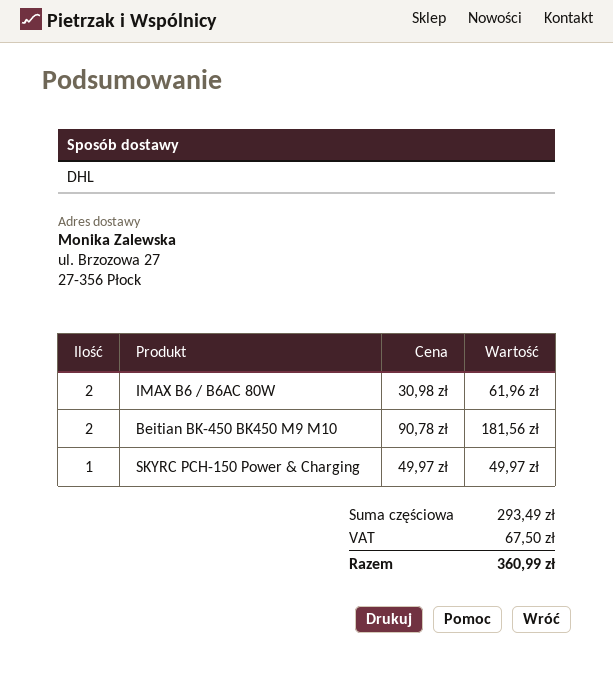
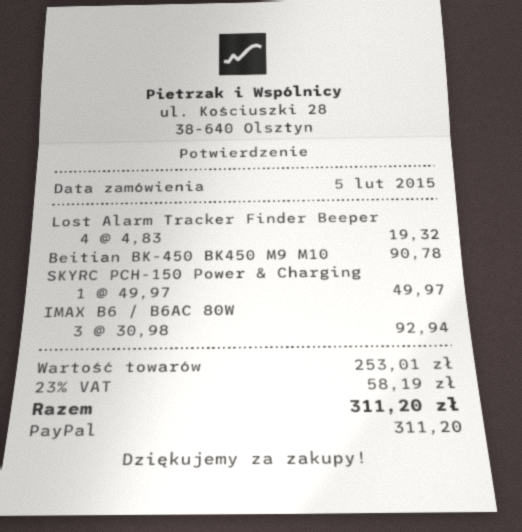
IMAX B6 / B6AC 80W: 2 x 30.98 = 61.96 -> 3 x 30.98 = 92.94
Beitian BK-450 BK450 M9 M10: 2 x 90.78 = 181.56 -> 1 x 90.78 = 90.78
Lost Alarm Tracker Finder Beeper: none -> 4 x 4.83 = 19.32
subtotal: 293.49 -> 253.01
tax: 67.50 -> 58.19
total: 360.99 -> 311.20

